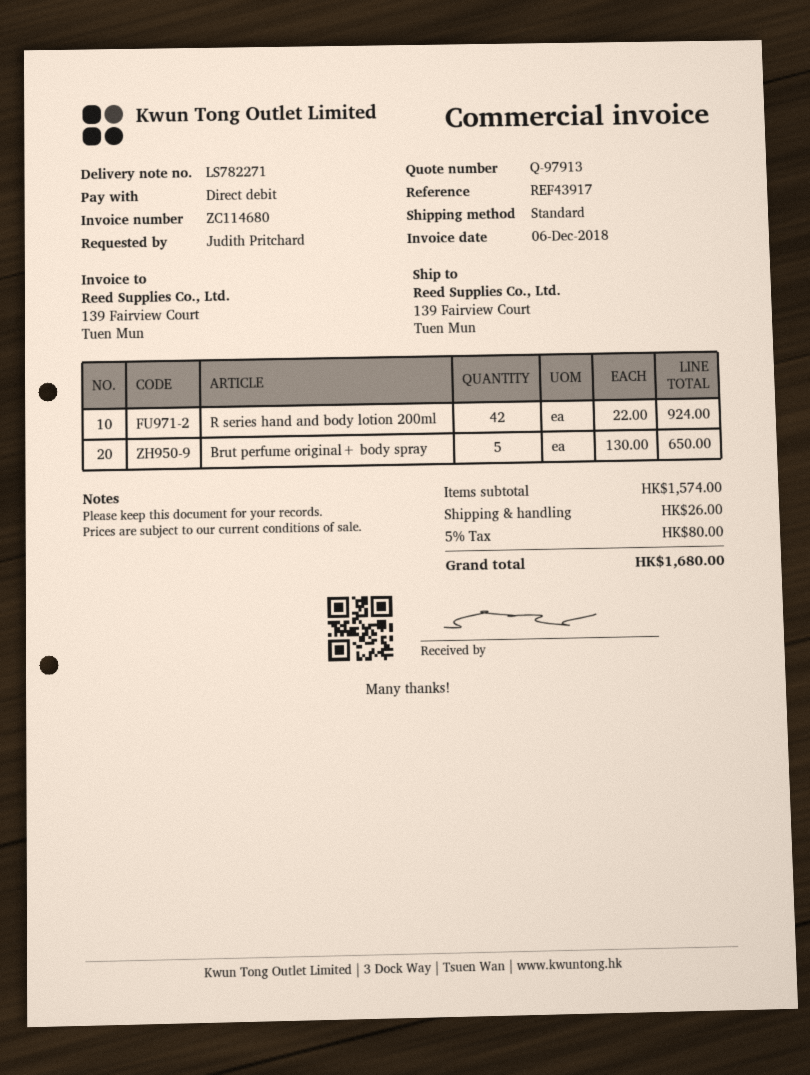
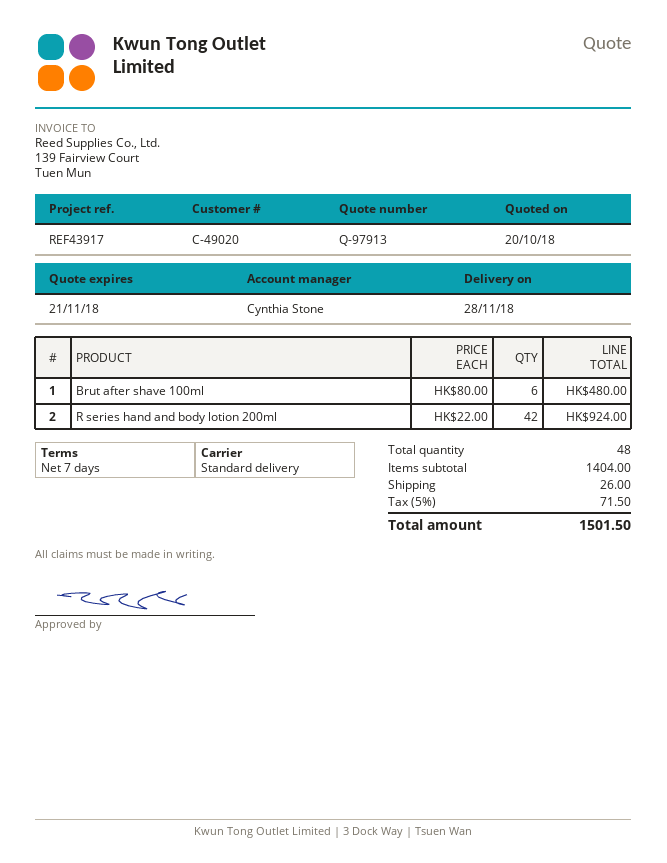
Brut perfume original+ body spray: 5 x 130.00 = 650.00 -> none
Brut after shave 100ml: none -> 6 x 80.00 = 480.00
subtotal: 1574.00 -> 1404.00
tax: 5% = 80.00 -> 5% = 71.50
total: 1680.00 -> 1501.50

